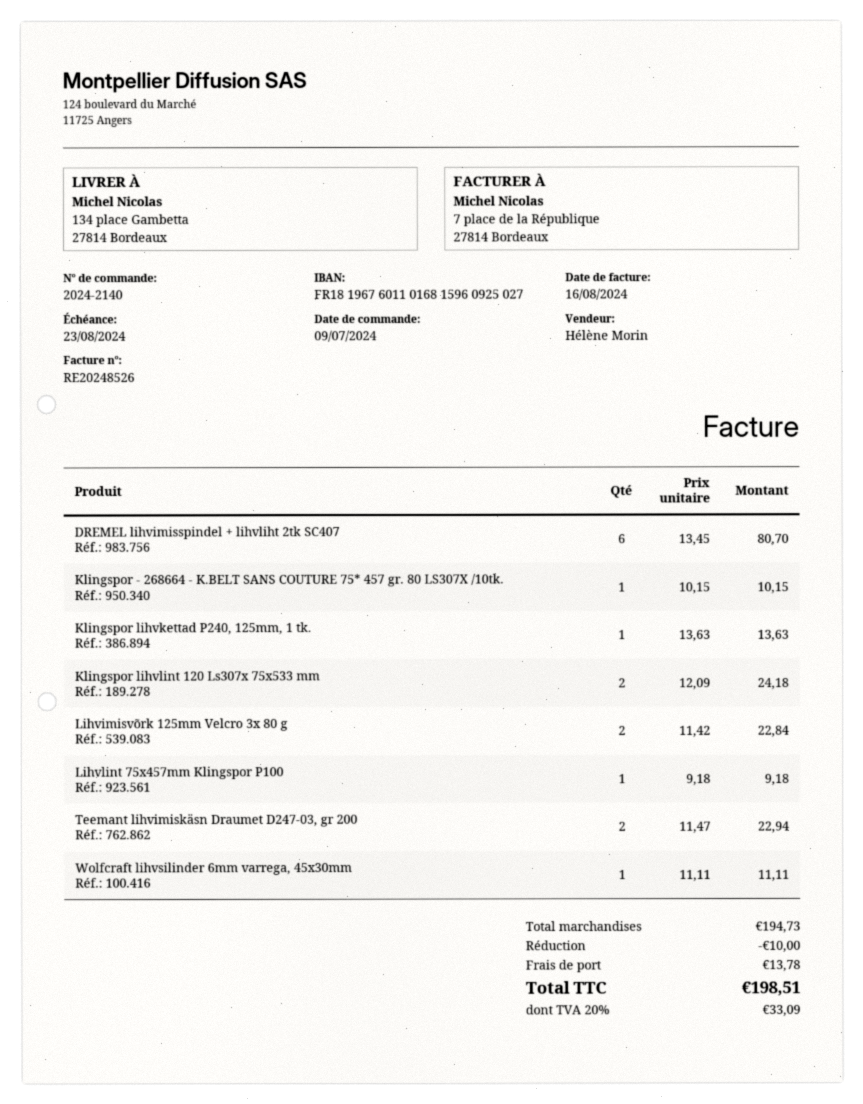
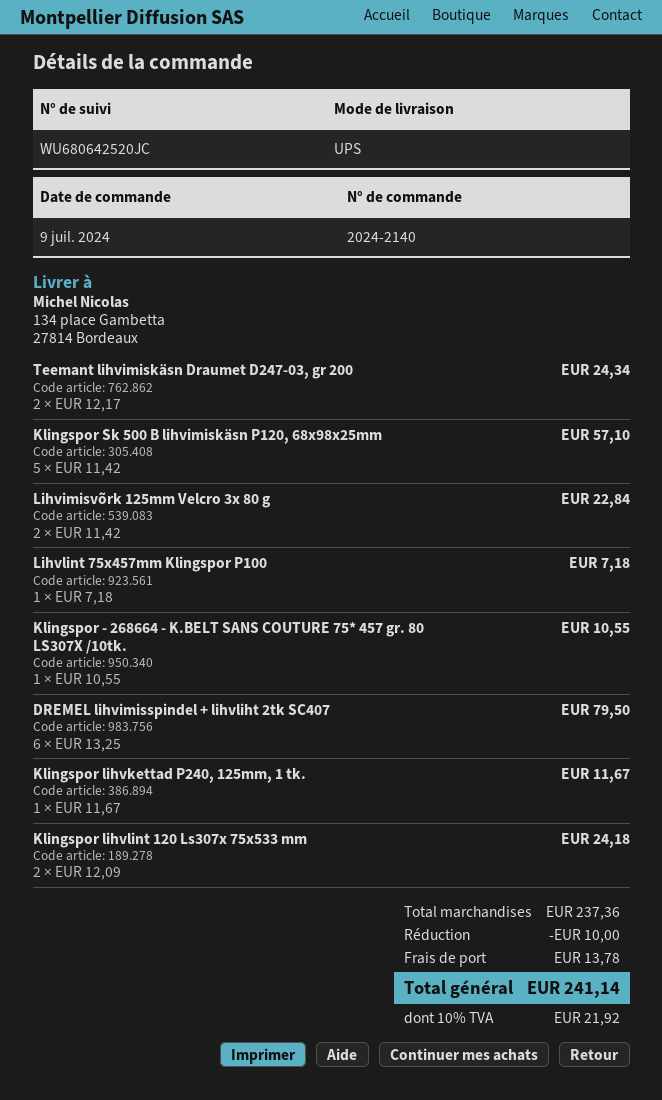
DREMEL lihvimisspindel + lihvliht 2tk SC407: 6 x 13.45 = 80.70 -> 6 x 13.25 = 79.50
Klingspor - 268664 - K.BELT SANS COUTURE 75* 457 gr. 80 LS307X /10tk.: 1 x 10.15 = 10.15 -> 1 x 10.55 = 10.55
Klingspor lihvkettad P240, 125mm, 1 tk.: 1 x 13.63 = 13.63 -> 1 x 11.67 = 11.67
Lihvlint 75x457mm Klingspor P100: 1 x 9.18 = 9.18 -> 1 x 7.18 = 7.18
Teemant lihvimiskäsn Draumet D247-03, gr 200: 2 x 11.47 = 22.94 -> 2 x 12.17 = 24.34
Wolfcraft lihvsilinder 6mm varrega, 45x30mm: 1 x 11.11 = 11.11 -> none
Klingspor Sk 500 B lihvimiskäsn P120, 68x98x25mm: none -> 5 x 11.42 = 57.10
subtotal: 194.73 -> 237.36
tax: 20% = 33.09 -> 10% = 21.92
total: 198.51 -> 241.14

